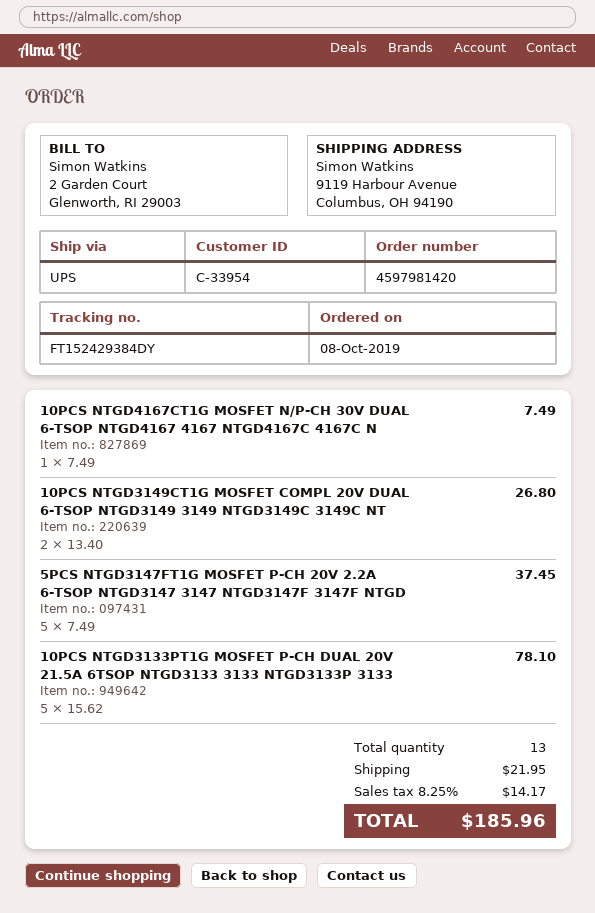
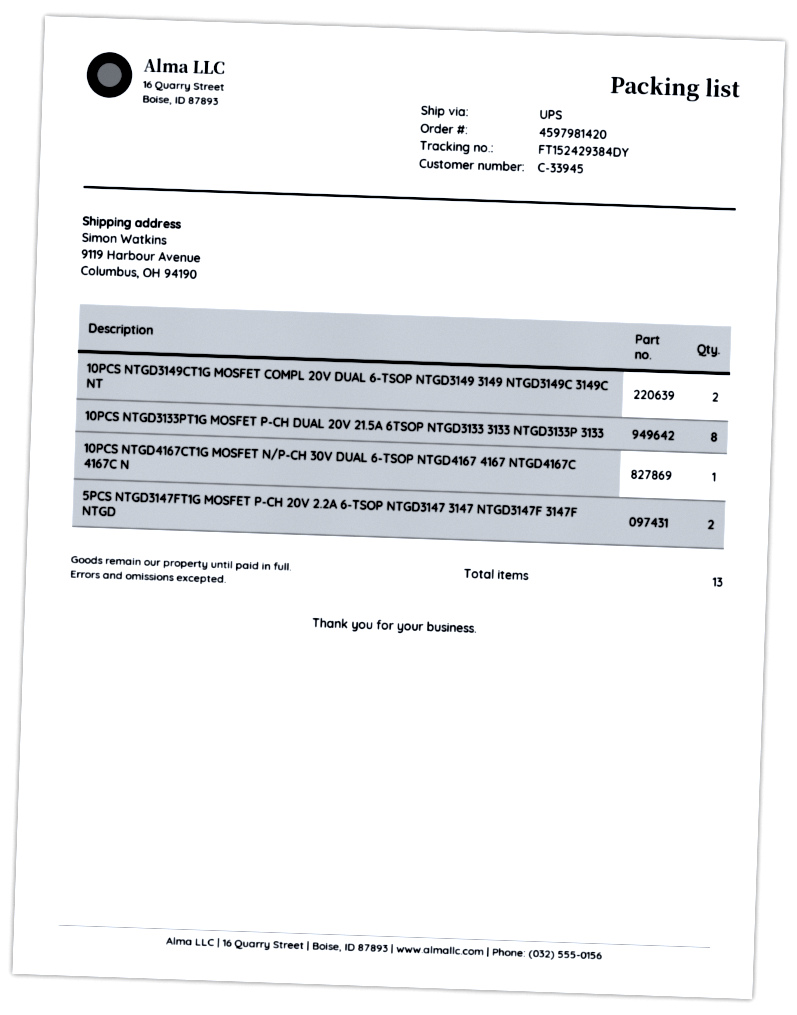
customer number: C-33954 -> C-33945
5PCS NTGD3147FT1G MOSFET P-CH 20V 2.2A 6-TSOP NTGD3147 3147 NTGD3147F 3147F NTGD: 5 -> 2
10PCS NTGD3133PT1G MOSFET P-CH DUAL 20V 21.5A 6TSOP NTGD3133 3133 NTGD3133P 3133: 5 -> 8

